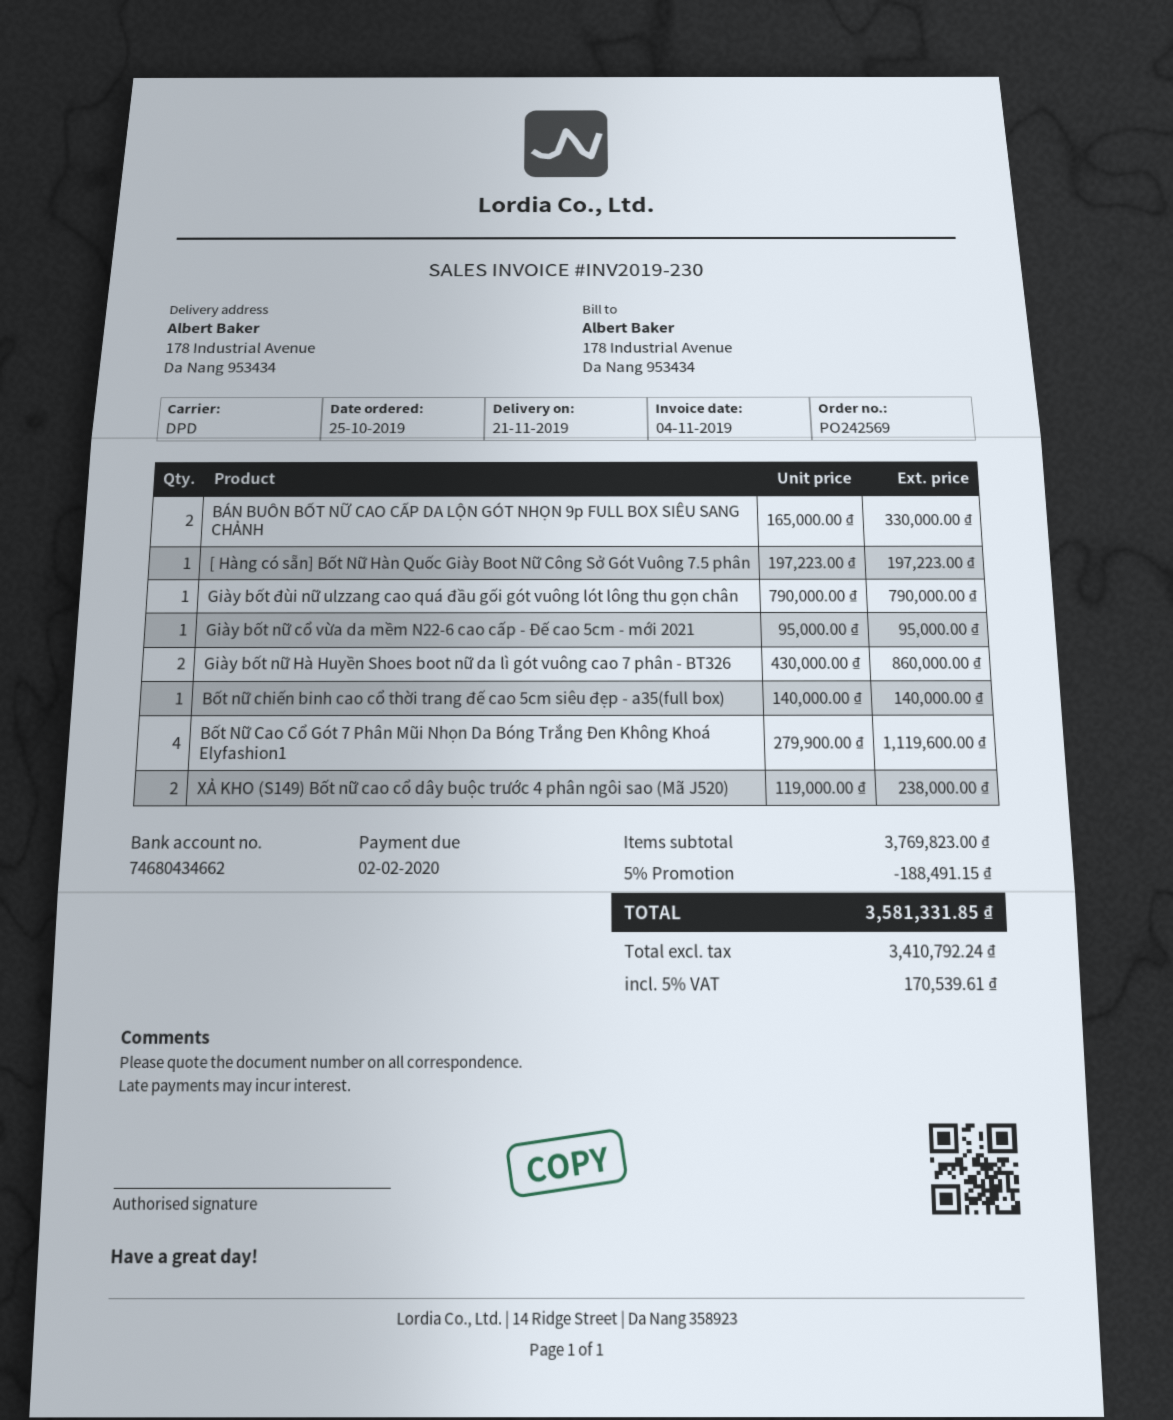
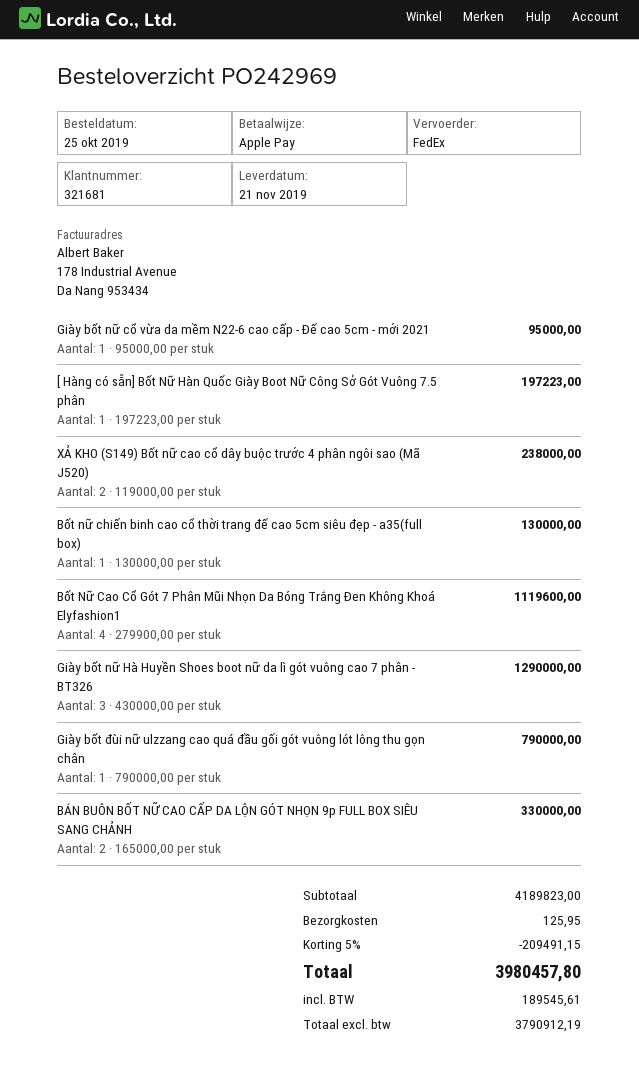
order number: PO242569 -> PO242969
shipping method: DPD -> FedEx
Giày bốt nữ Hà Huyền Shoes boot nữ da lì gót vuông cao 7 phân - BT326: 2 x 430000.00 = 860000.00 -> 3 x 430000.00 = 1290000.00
Bốt nữ chiến binh cao cổ thời trang đế cao 5cm siêu đẹp - a35(full box): 1 x 140000.00 = 140000.00 -> 1 x 130000.00 = 130000.00
subtotal: 3769823.00 -> 4189823.00
discount: 5% = 188491.15 -> 5% = 209491.15
shipping: none -> 125.95
net: 3410792.24 -> 3790912.19
tax: 170539.61 -> 189545.61
total: 3581331.85 -> 3980457.80

